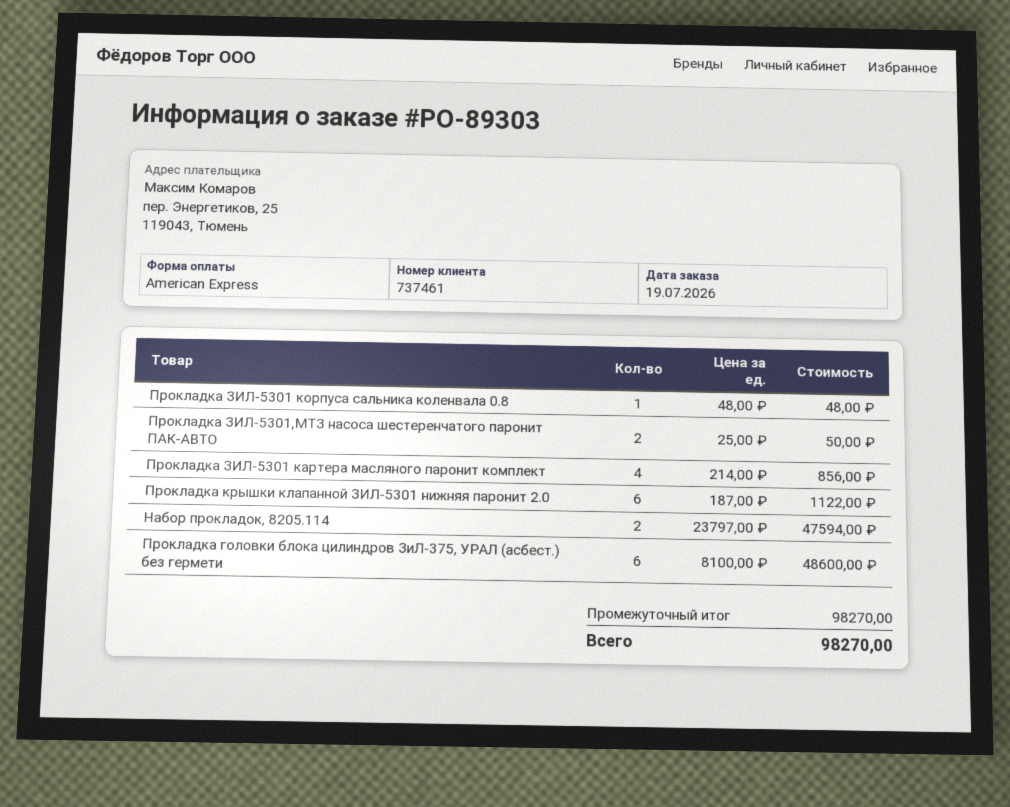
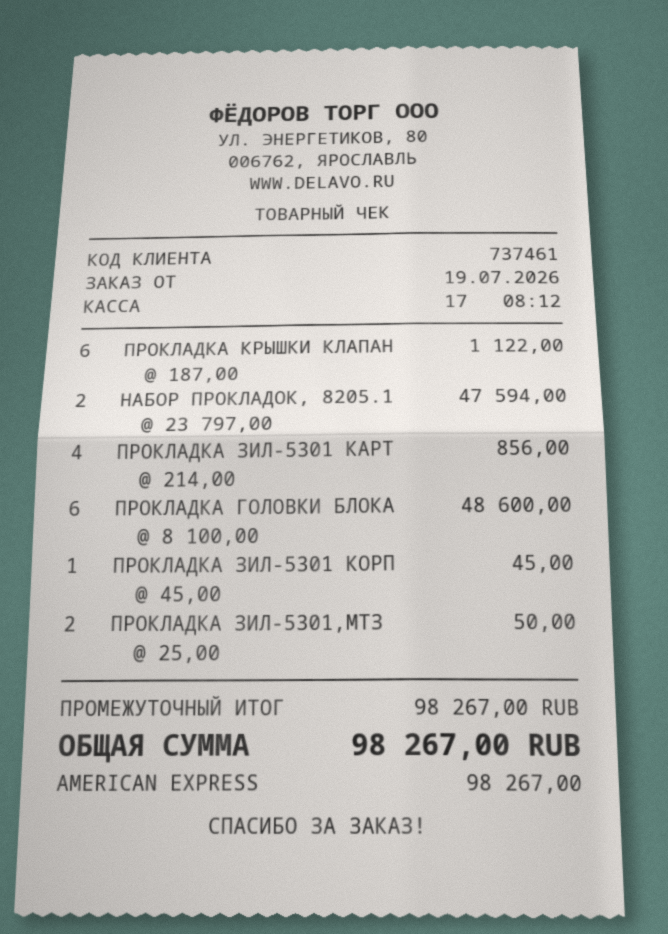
Прокладка ЗИЛ-5301 корпуса сальника коленвала 0.8: 1 x 48.00 = 48.00 -> 1 x 45.00 = 45.00
subtotal: 98270.00 -> 98267.00
total: 98270.00 -> 98267.00

